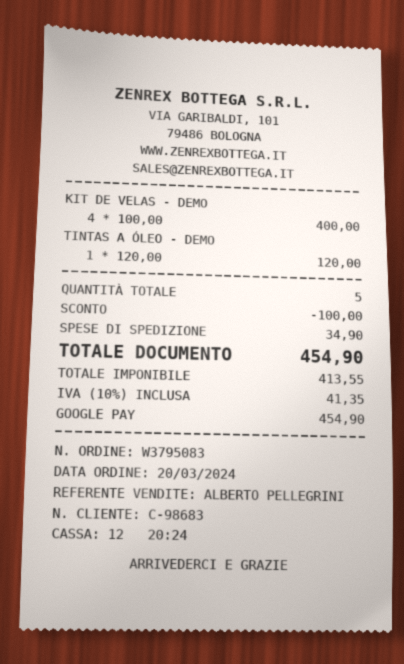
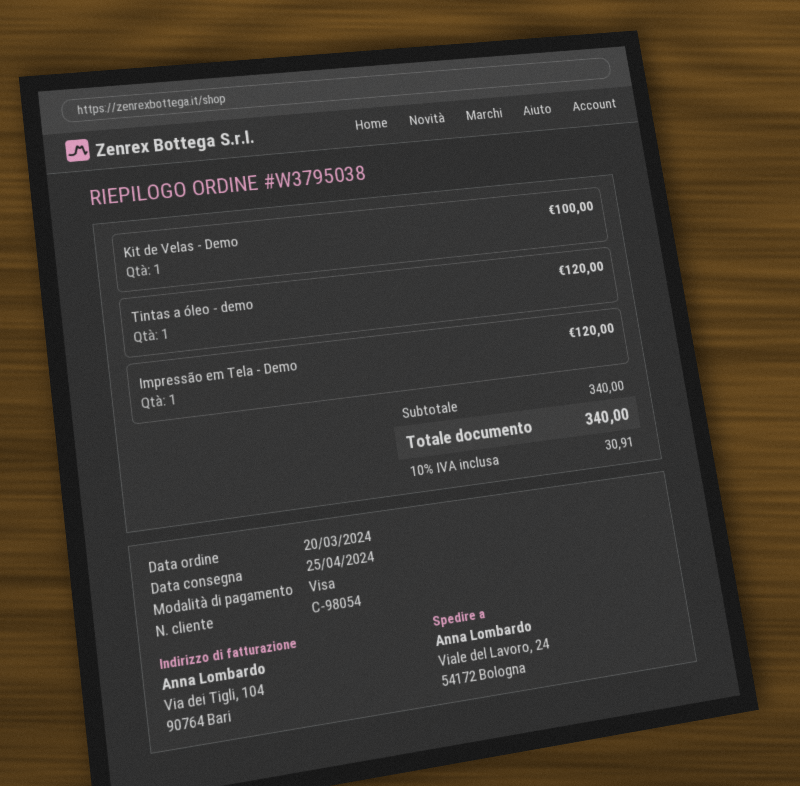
order number: W3795083 -> W3795038
customer number: C-98683 -> C-98054
payment method: Google Pay -> Visa
KIT DE VELAS - DEMO: 4 for 400.00 -> 1 for 100.00
Impressão em Tela - Demo: none -> 1 for 120.00
discount: 100.00 -> none
shipping: 34.90 -> none
tax: 10% = 41.35 -> 10% = 30.91
total: 454.90 -> 340.00

